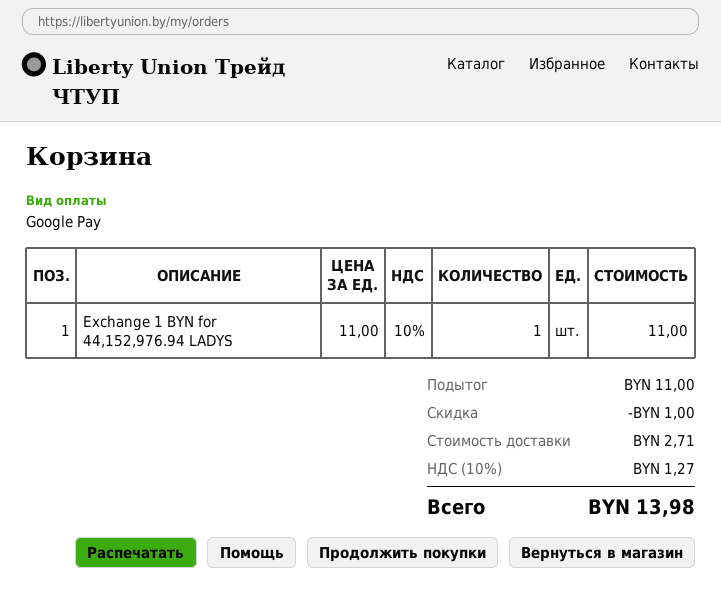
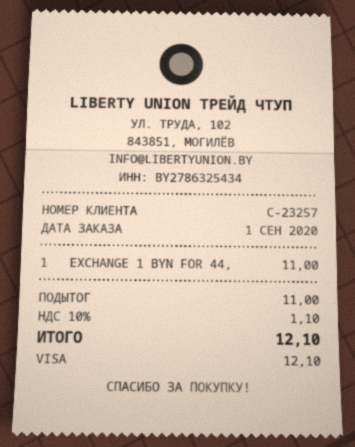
payment method: Google Pay -> Visa
discount: 1.00 -> none
shipping: 2.71 -> none
tax: 10% = 1.27 -> 10% = 1.10
total: 13.98 -> 12.10

